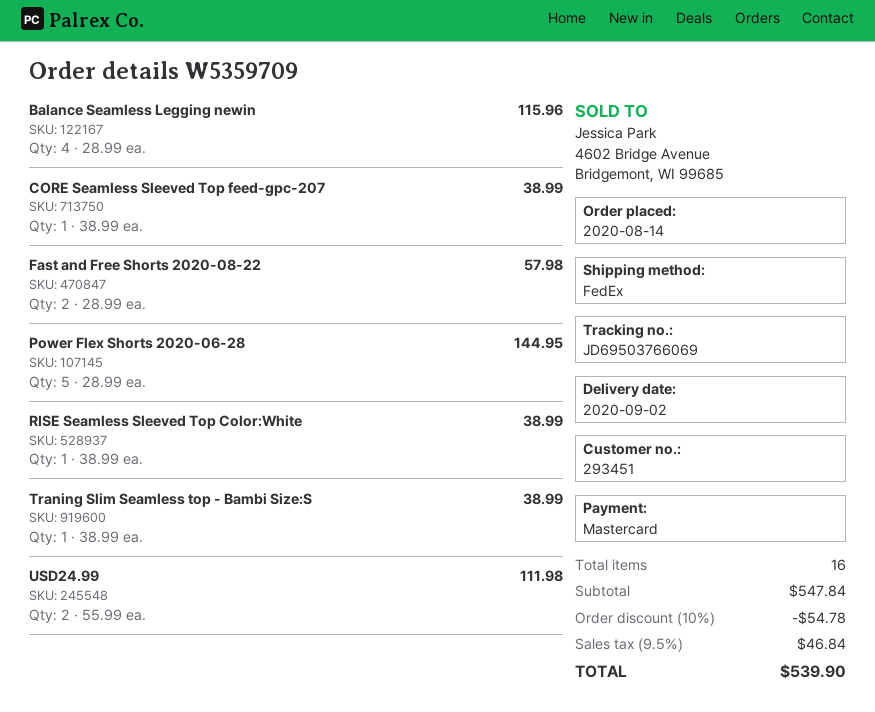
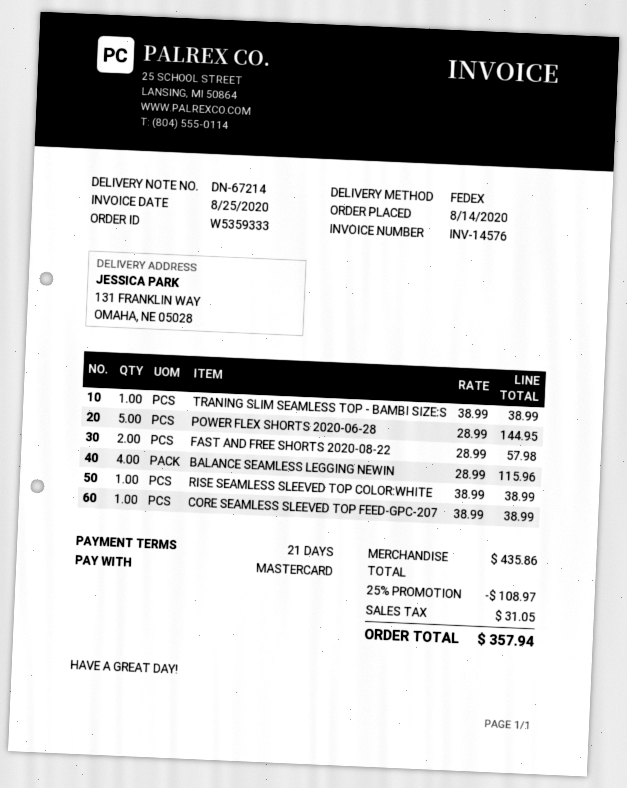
order number: W5359709 -> W5359333
USD24.99: 2 x 55.99 = 111.98 -> none
subtotal: 547.84 -> 435.86
discount: 10% = 54.78 -> 25% = 108.97
tax: 46.84 -> 31.05
total: 539.90 -> 357.94

